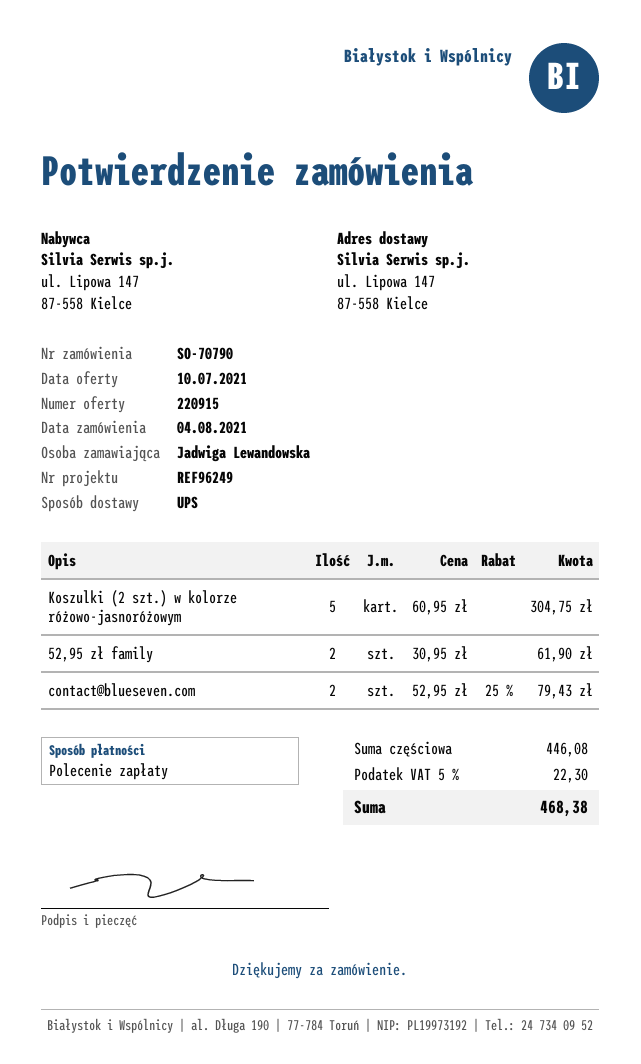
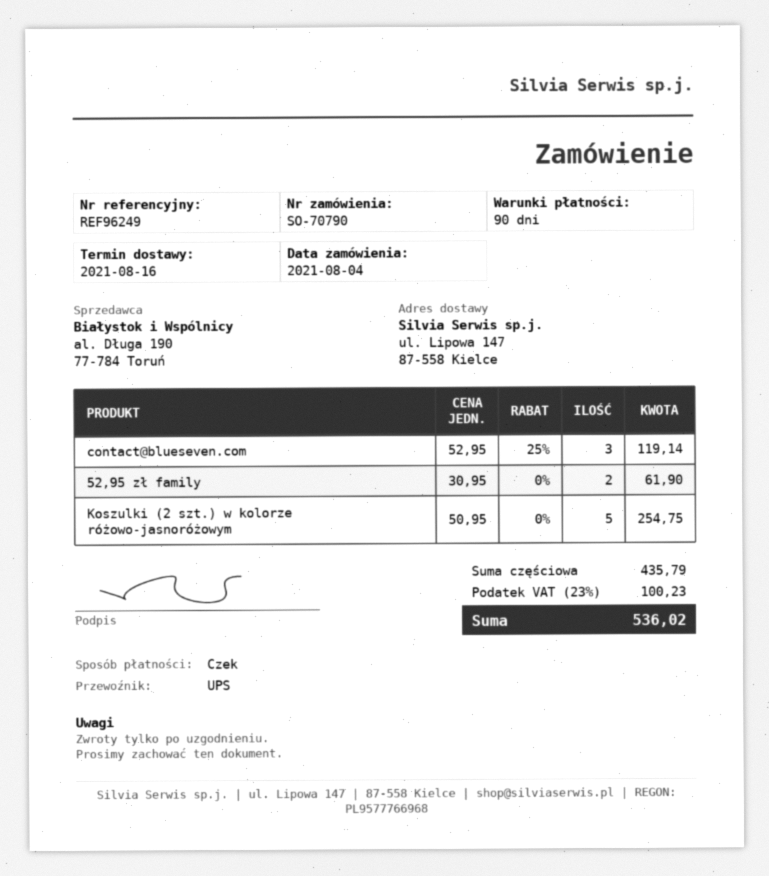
payment method: direct debit -> cheque
Koszulki (2 szt.) w kolorze różowo-jasnoróżowym: 5 x 60.95 = 304.75 -> 5 x 50.95 = 254.75
contact@blueseven.com: 2 x 52.95 - 25% = 79.43 -> 3 x 52.95 - 25% = 119.14
subtotal: 446.08 -> 435.79
tax: 5% = 22.30 -> 23% = 100.23
total: 468.38 -> 536.02

